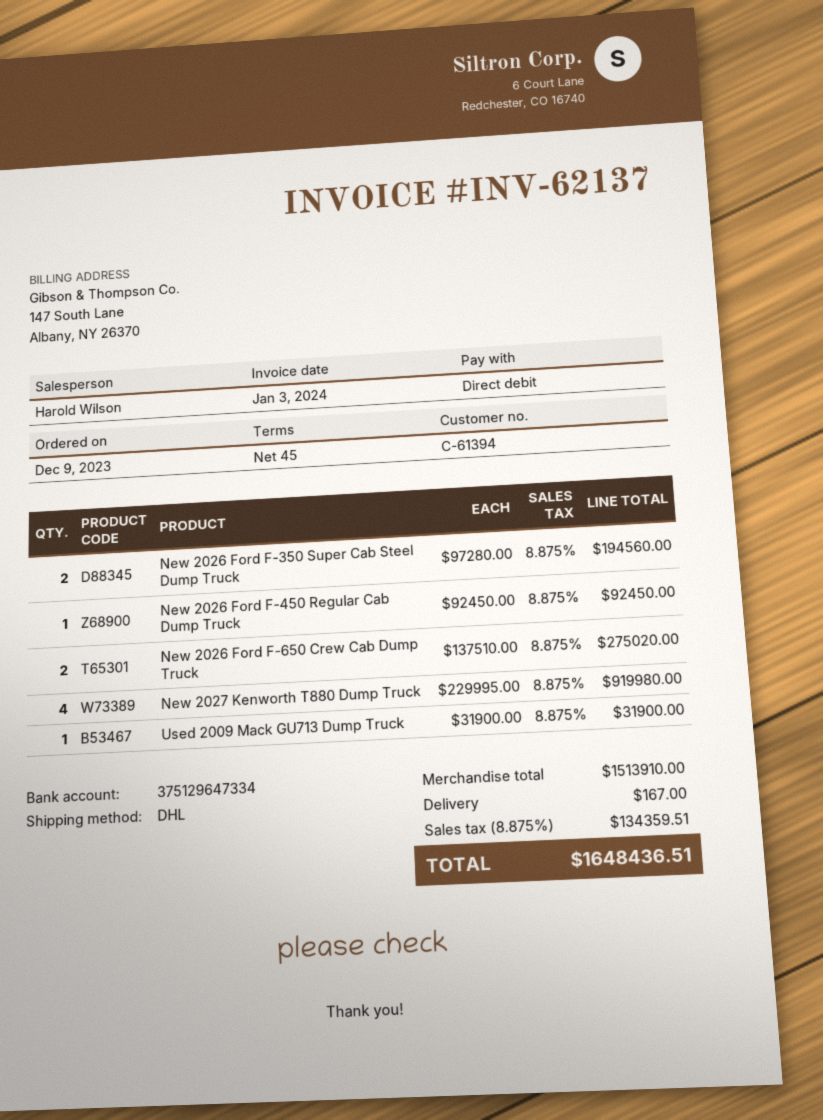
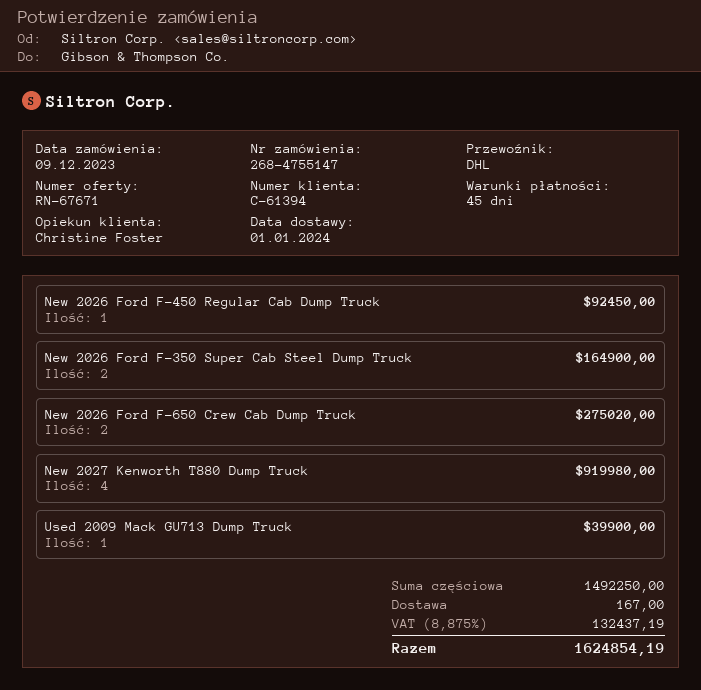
sales rep: Harold Wilson -> Christine Foster
New 2026 Ford F-350 Super Cab Steel Dump Truck: 2 for 194560.00 -> 2 for 164900.00
Used 2009 Mack GU713 Dump Truck: 1 for 31900.00 -> 1 for 39900.00
subtotal: 1513910.00 -> 1492250.00
tax: 8.875% = 134359.51 -> 8.875% = 132437.19
total: 1648436.51 -> 1624854.19

